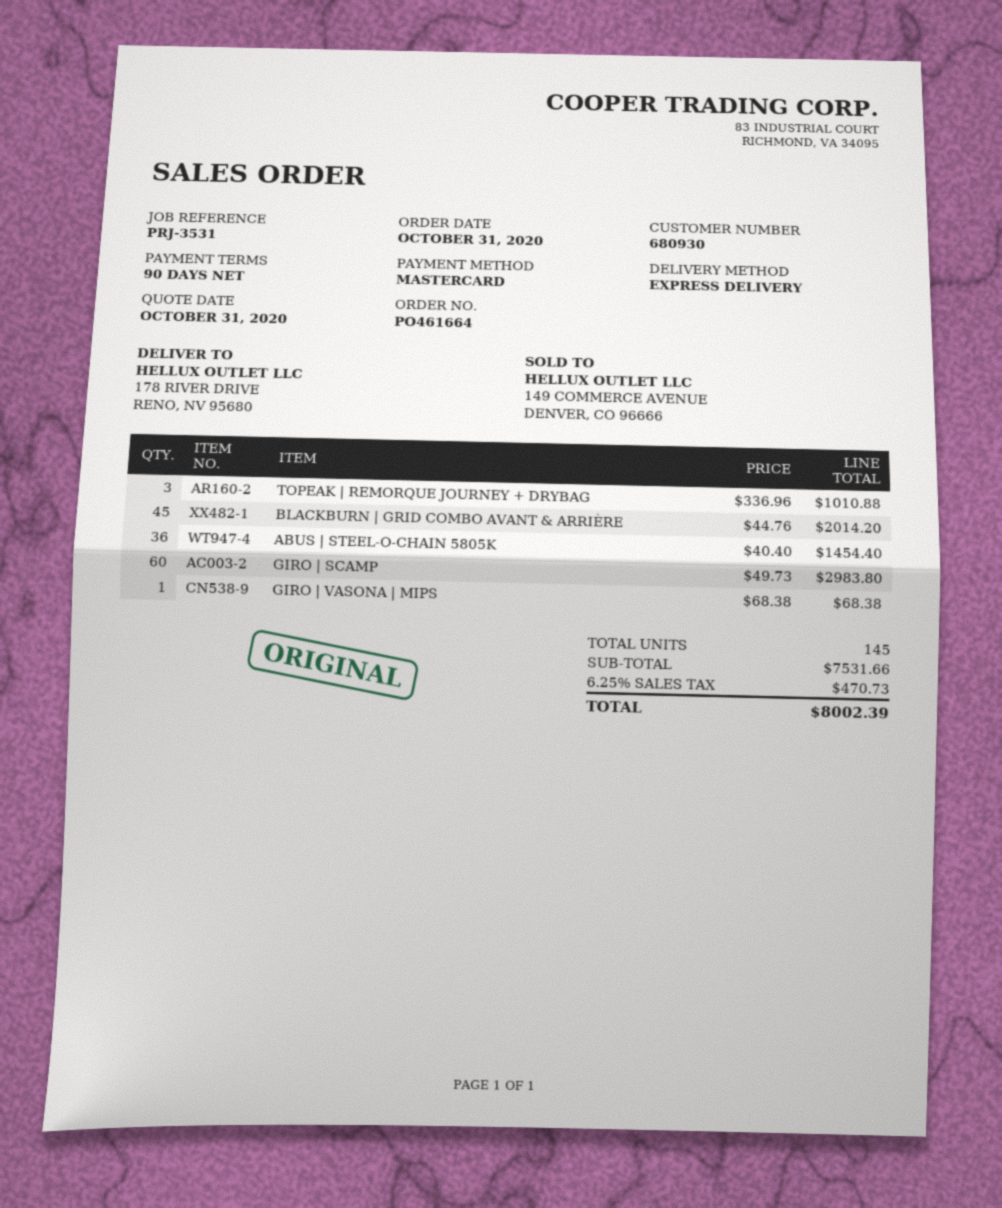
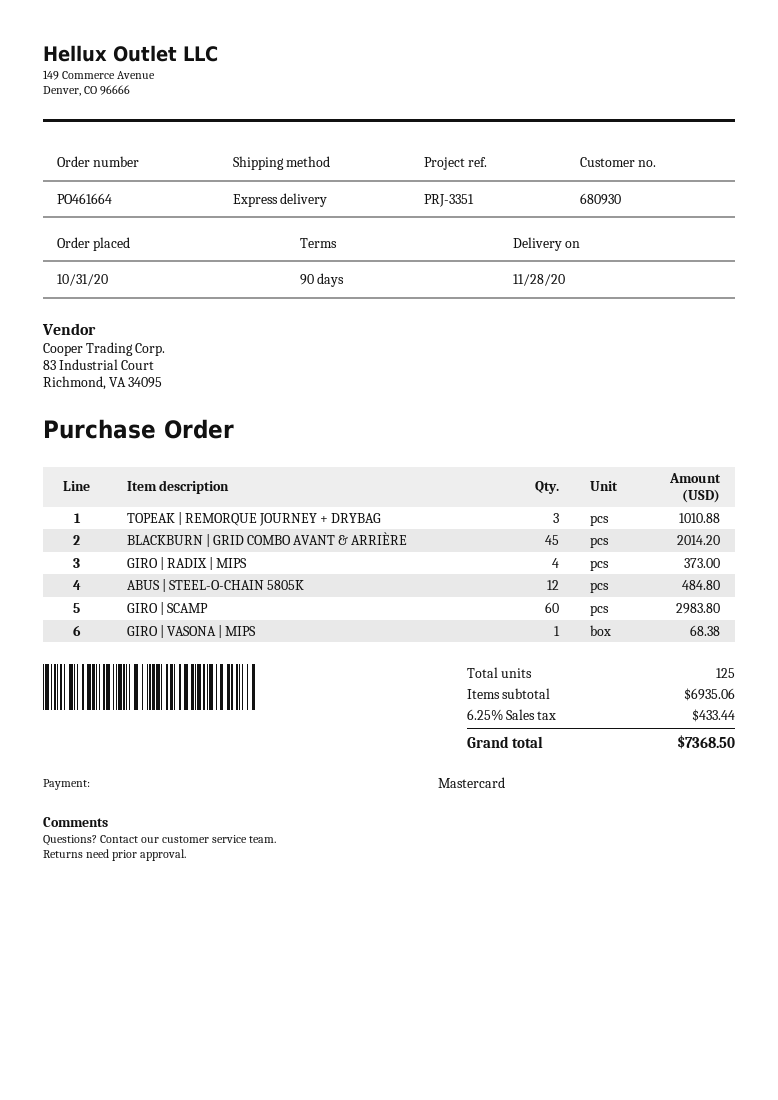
reference: PRJ-3531 -> PRJ-3351
ABUS | STEEL-O-CHAIN 5805K: 36 for 1454.40 -> 12 for 484.80
GIRO | RADIX | MIPS: none -> 4 for 373.00
total quantity: 145 -> 125
subtotal: 7531.66 -> 6935.06
tax: 6.25% = 470.73 -> 6.25% = 433.44
total: 8002.39 -> 7368.50

